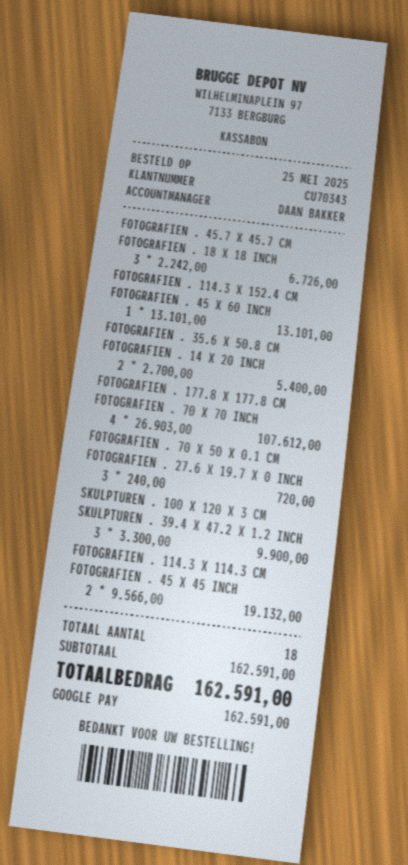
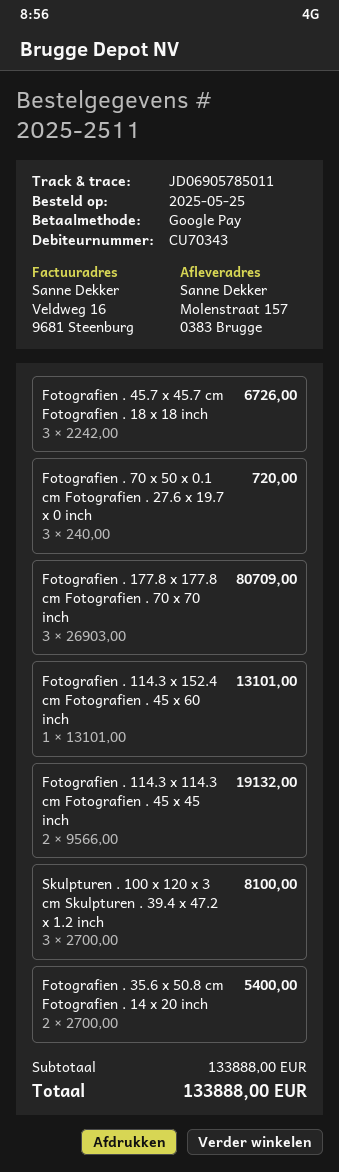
FOTOGRAFIEN . 177.8 X 177.8 CM FOTOGRAFIEN . 70 X 70 INCH: 4 x 26903.00 = 107612.00 -> 3 x 26903.00 = 80709.00
SKULPTUREN . 100 X 120 X 3 CM SKULPTUREN . 39.4 X 47.2 X 1.2 INCH: 3 x 3300.00 = 9900.00 -> 3 x 2700.00 = 8100.00
subtotal: 162591.00 -> 133888.00
total: 162591.00 -> 133888.00

